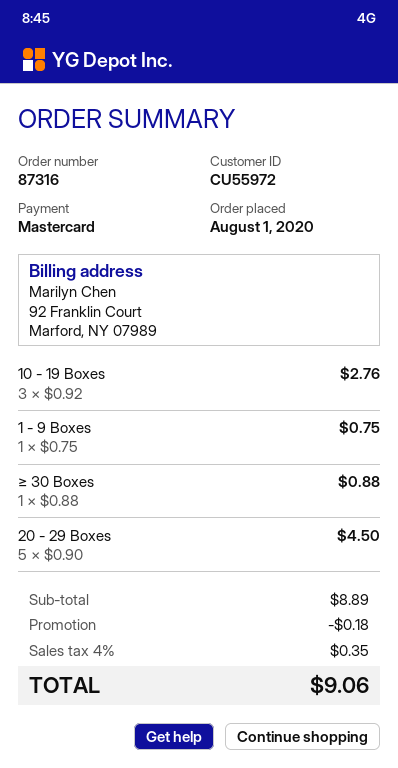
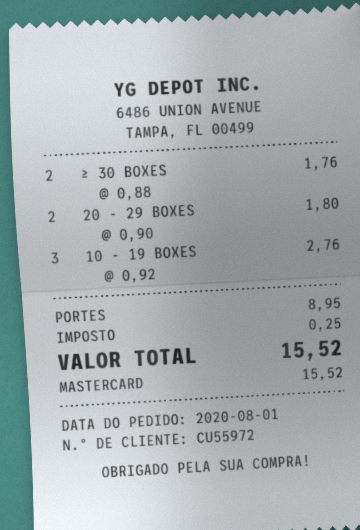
1 - 9 Boxes: 1 x 0.75 = 0.75 -> none
≥ 30 Boxes: 1 x 0.88 = 0.88 -> 2 x 0.88 = 1.76
20 - 29 Boxes: 5 x 0.90 = 4.50 -> 2 x 0.90 = 1.80
discount: 0.18 -> none
shipping: none -> 8.95
tax: 0.35 -> 0.25
total: 9.06 -> 15.52

